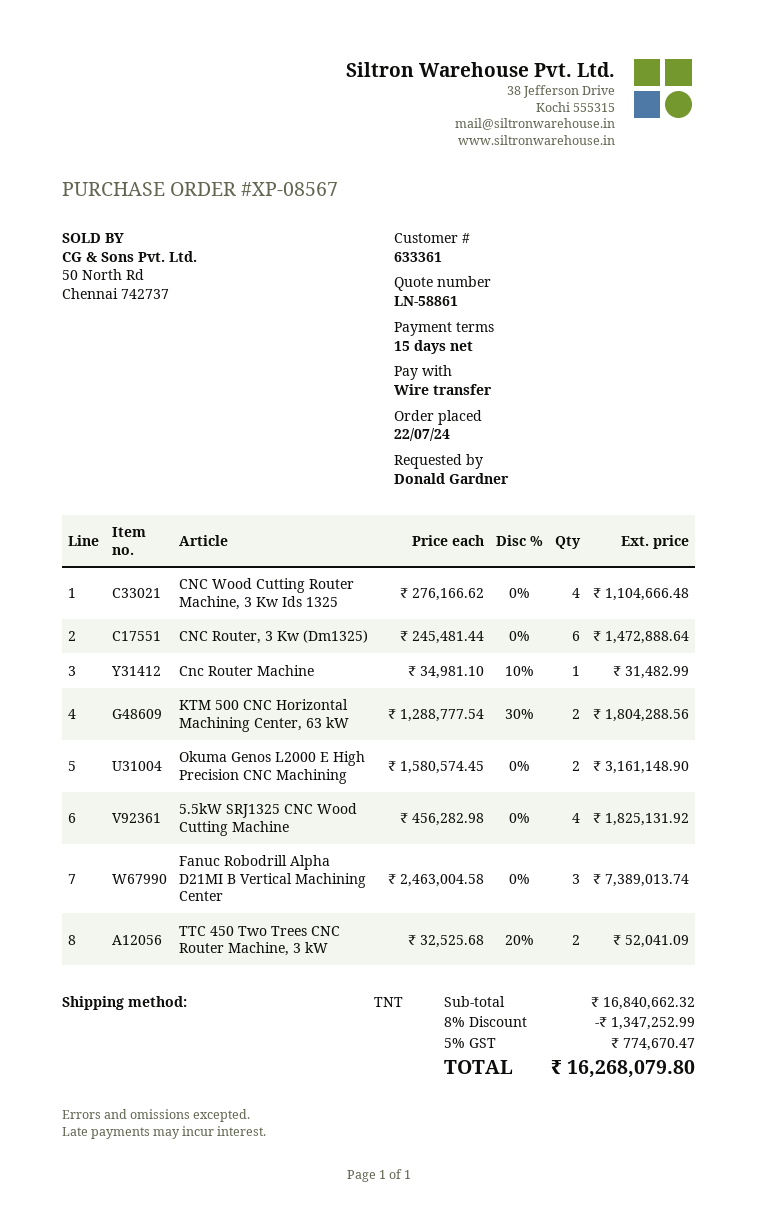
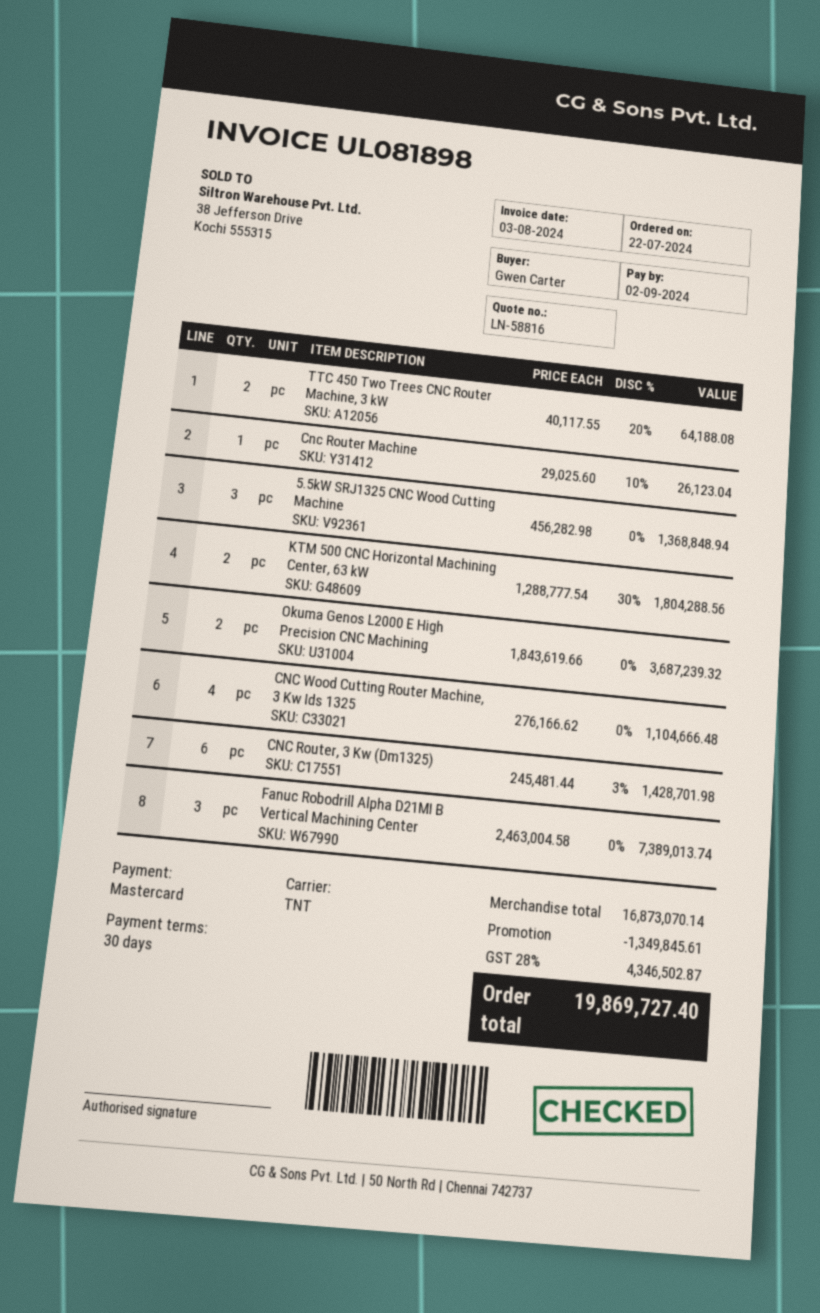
quote number: LN-58861 -> LN-58816
payment terms: 15 days -> 30 days
ordered by: Donald Gardner -> Gwen Carter
payment method: bank transfer -> Mastercard
CNC Router, 3 Kw (Dm1325): 6 x 245481.44 = 1472888.64 -> 6 x 245481.44 - 3% = 1428701.98
Cnc Router Machine: 1 x 34981.10 - 10% = 31482.99 -> 1 x 29025.60 - 10% = 26123.04
Okuma Genos L2000 E High Precision CNC Machining: 2 x 1580574.45 = 3161148.90 -> 2 x 1843619.66 = 3687239.32
5.5kW SRJ1325 CNC Wood Cutting Machine: 4 x 456282.98 = 1825131.92 -> 3 x 456282.98 = 1368848.94
TTC 450 Two Trees CNC Router Machine, 3 kW: 2 x 32525.68 - 20% = 52041.09 -> 2 x 40117.55 - 20% = 64188.08
subtotal: 16840662.32 -> 16873070.14
discount: 1347252.99 -> 1349845.61
tax: 5% = 774670.47 -> 28% = 4346502.87
total: 16268079.80 -> 19869727.40

